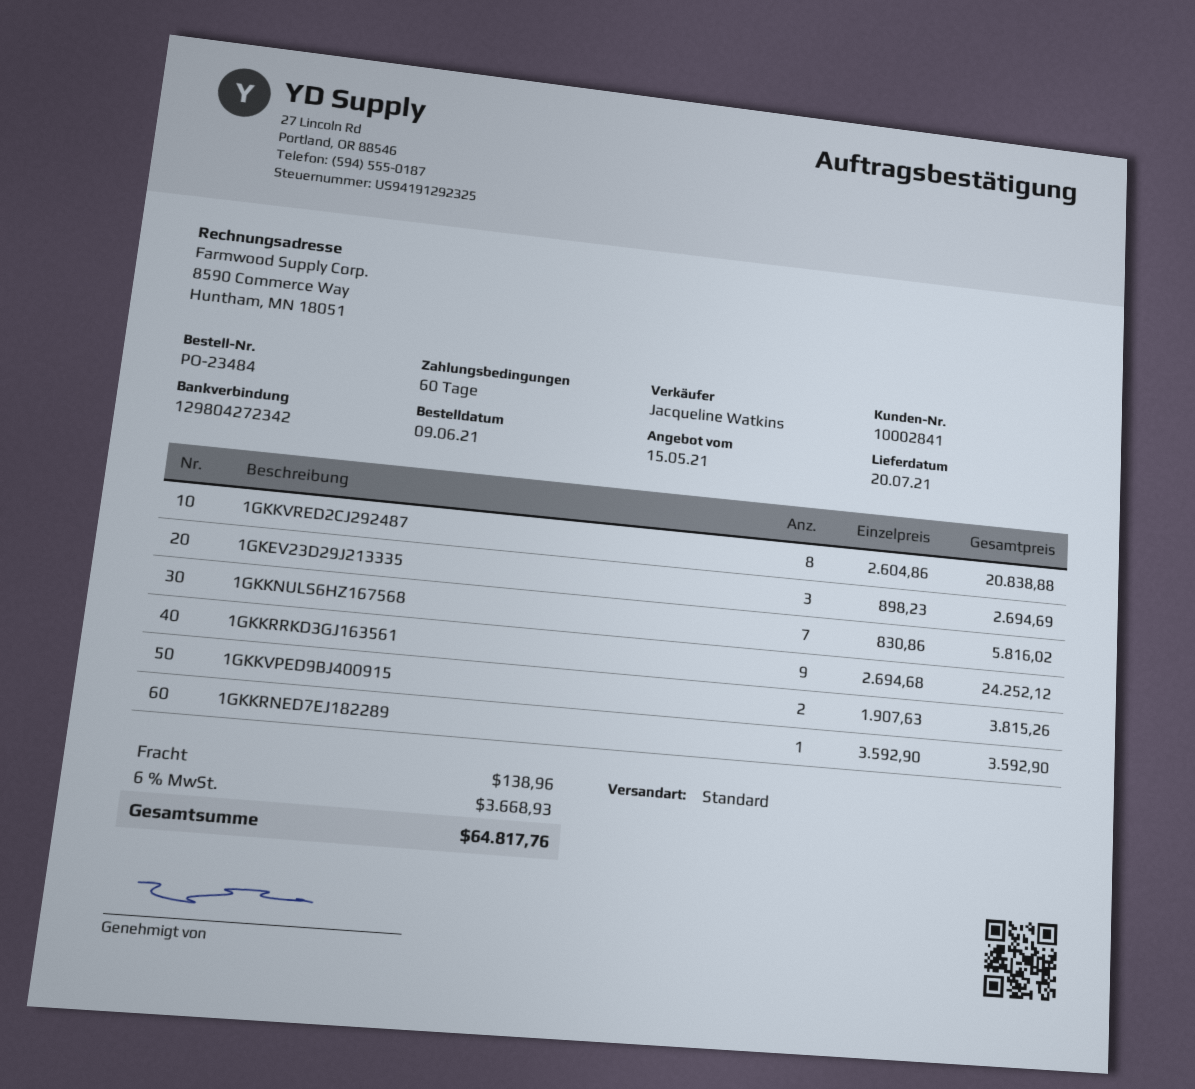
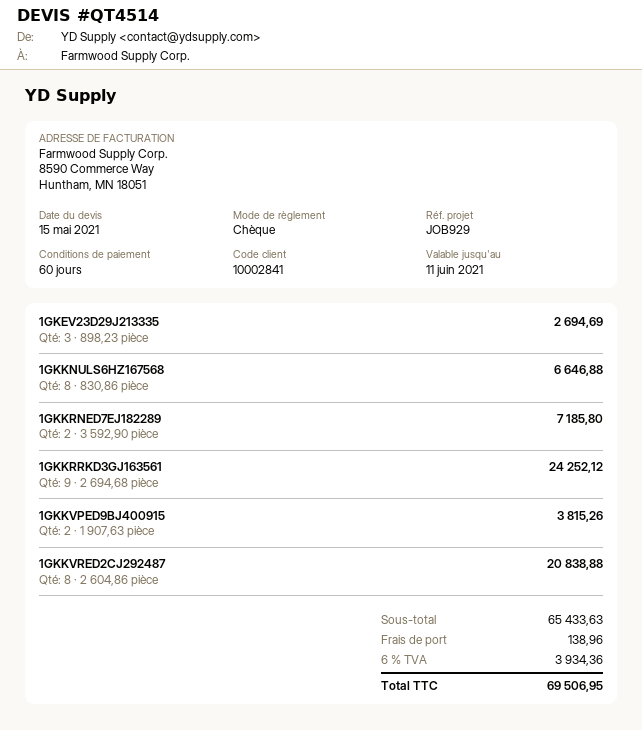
1GKKNULS6HZ167568: 7 x 830.86 = 5816.02 -> 8 x 830.86 = 6646.88
1GKKRNED7EJ182289: 1 x 3592.90 = 3592.90 -> 2 x 3592.90 = 7185.80
tax: 6% = 3668.93 -> 6% = 3934.36
total: 64817.76 -> 69506.95

